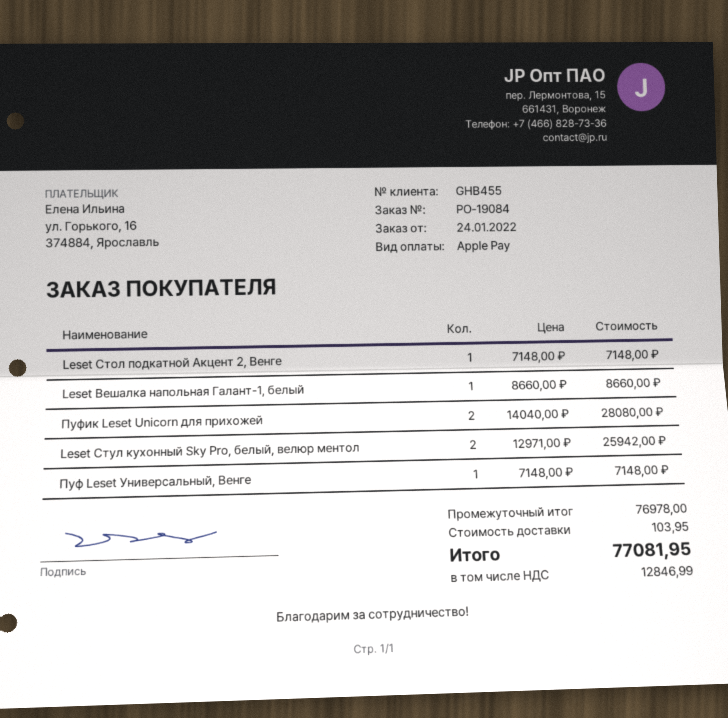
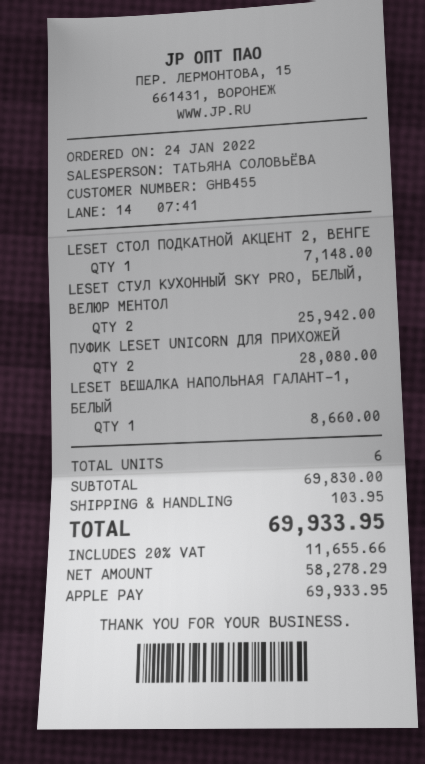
Пуф Leset Универсальный, Венге: 1 for 7148.00 -> none
subtotal: 76978.00 -> 69830.00
tax: 12846.99 -> 11655.66
total: 77081.95 -> 69933.95

